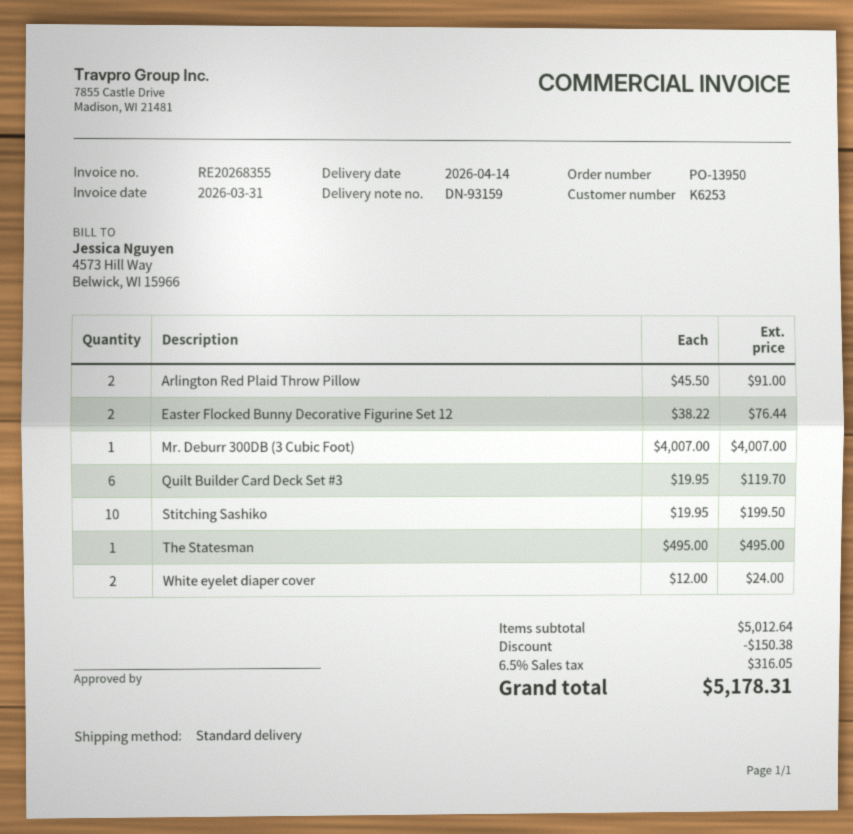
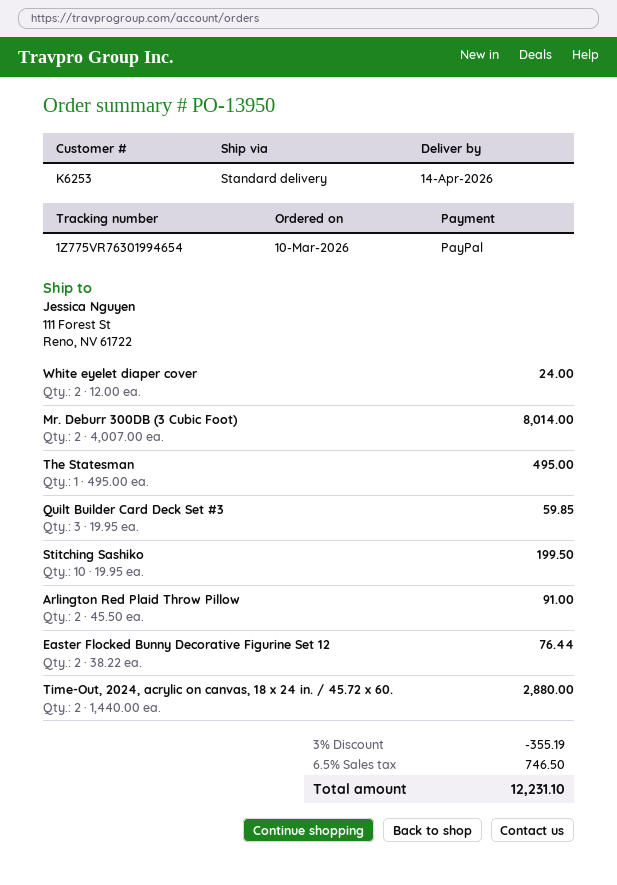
Mr. Deburr 300DB (3 Cubic Foot): 1 x 4007.00 = 4007.00 -> 2 x 4007.00 = 8014.00
Quilt Builder Card Deck Set #3: 6 x 19.95 = 119.70 -> 3 x 19.95 = 59.85
Time-Out, 2024, acrylic on canvas, 18 x 24 in. / 45.72 x 60.: none -> 2 x 1440.00 = 2880.00
discount: 150.38 -> 355.19
tax: 6.5% = 316.05 -> 6.5% = 746.50
total: 5178.31 -> 12231.10

